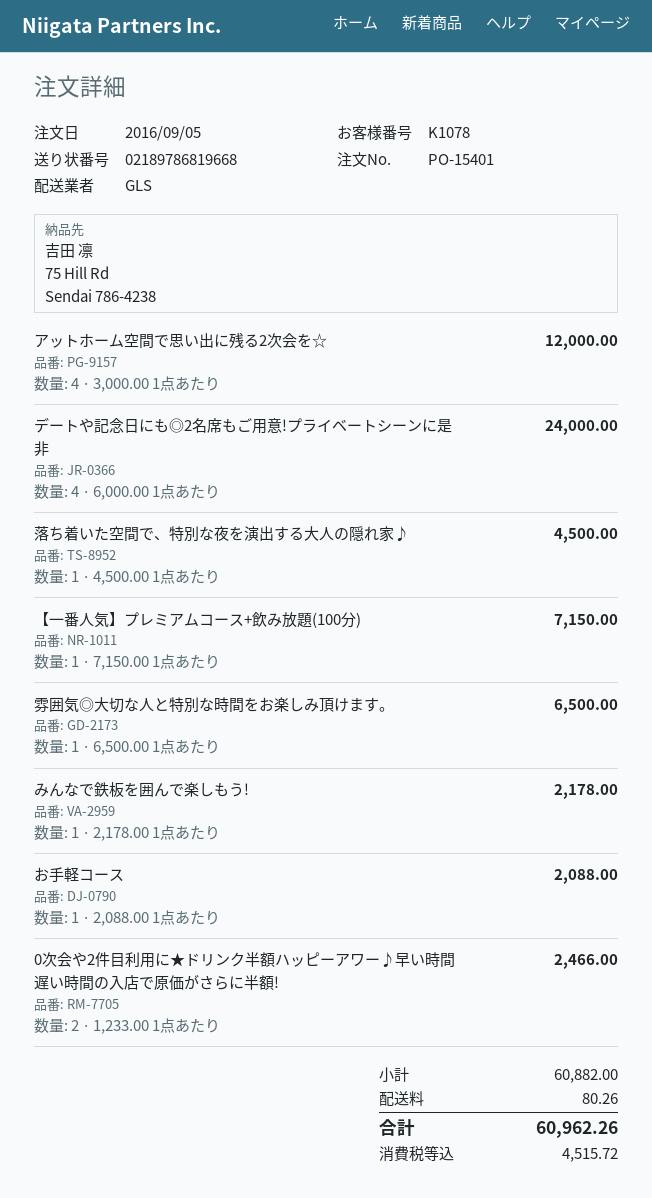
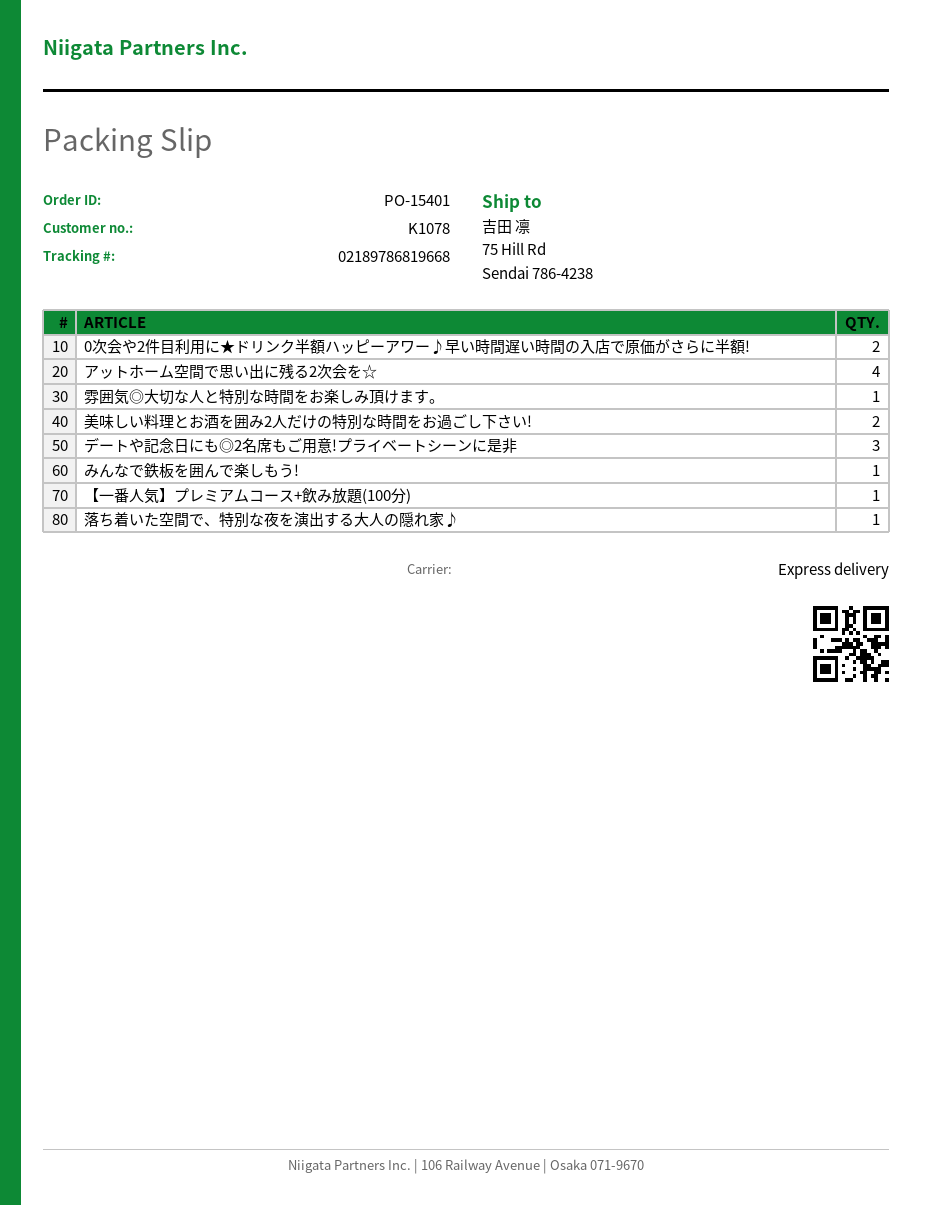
shipping method: GLS -> express
デートや記念日にも◎2名席もご用意!プライベートシーンに是非: 4 -> 3
お手軽コース: 1 -> none
美味しい料理とお酒を囲み2人だけの特別な時間をお過ごし下さい!: none -> 2

